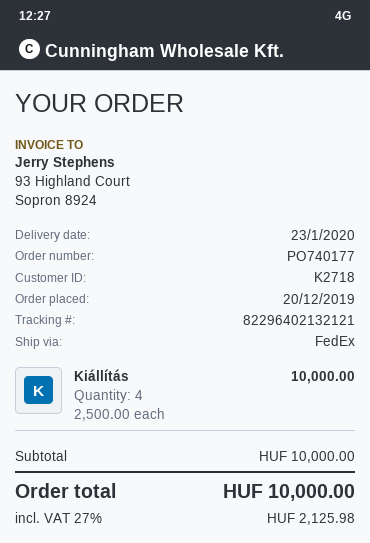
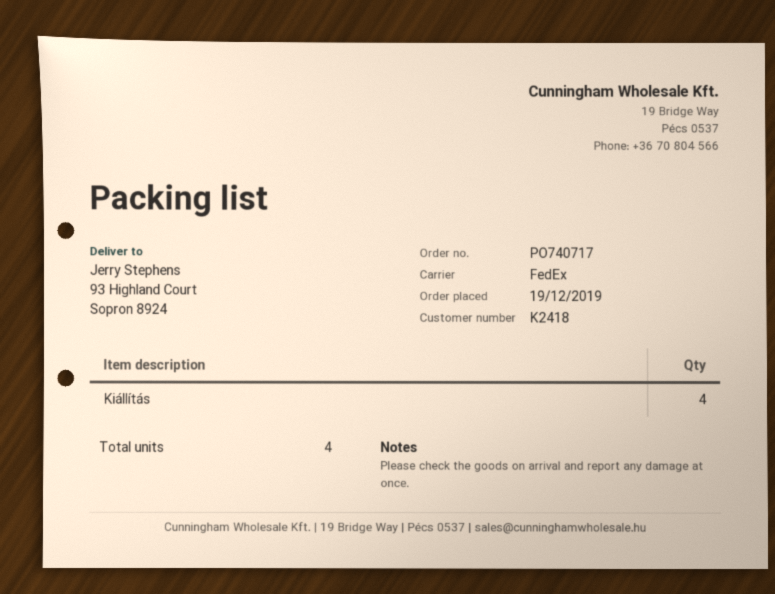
order number: PO740177 -> PO740717
order date: 2019-12-20 -> 2019-12-19
customer number: K2718 -> K2418

